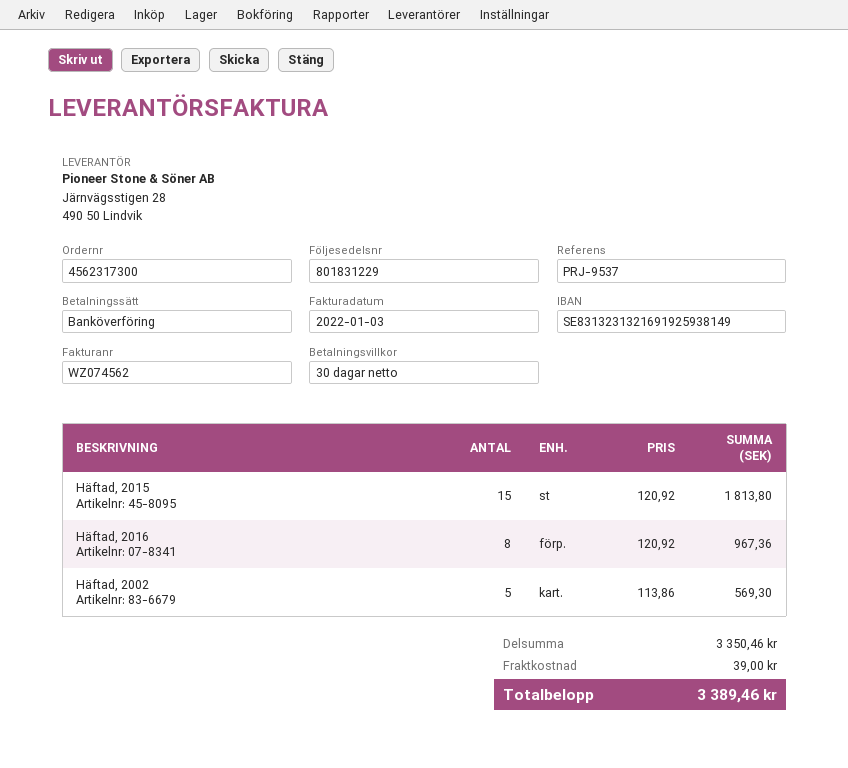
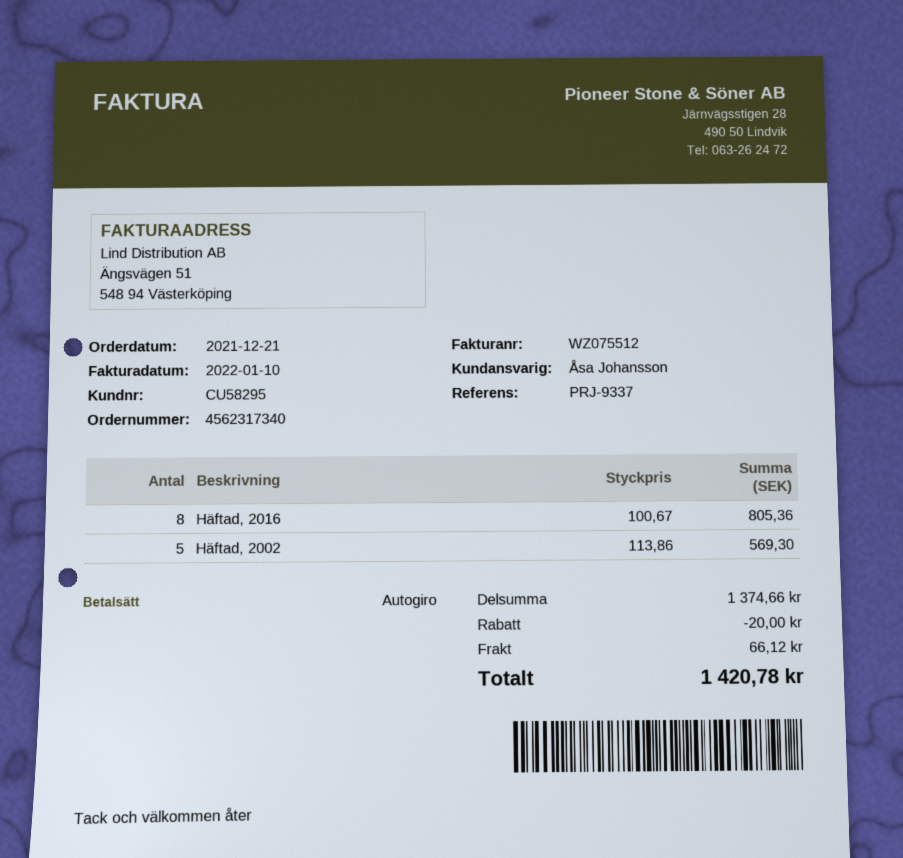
order number: 4562317300 -> 4562317340
invoice number: WZ074562 -> WZ075512
invoice date: 2022-01-03 -> 2022-01-10
reference: PRJ-9537 -> PRJ-9337
payment method: bank transfer -> direct debit
Häftad, 2015: 15 x 120.92 = 1813.80 -> none
Häftad, 2016: 8 x 120.92 = 967.36 -> 8 x 100.67 = 805.36
subtotal: 3350.46 -> 1374.66
discount: none -> 20.00
shipping: 39.00 -> 66.12
total: 3389.46 -> 1420.78

